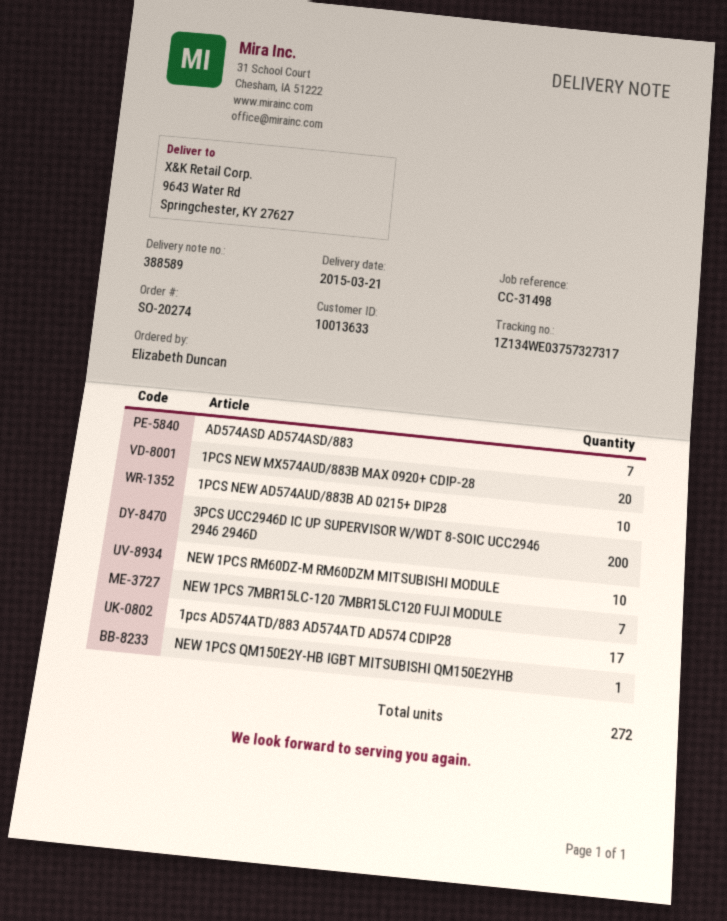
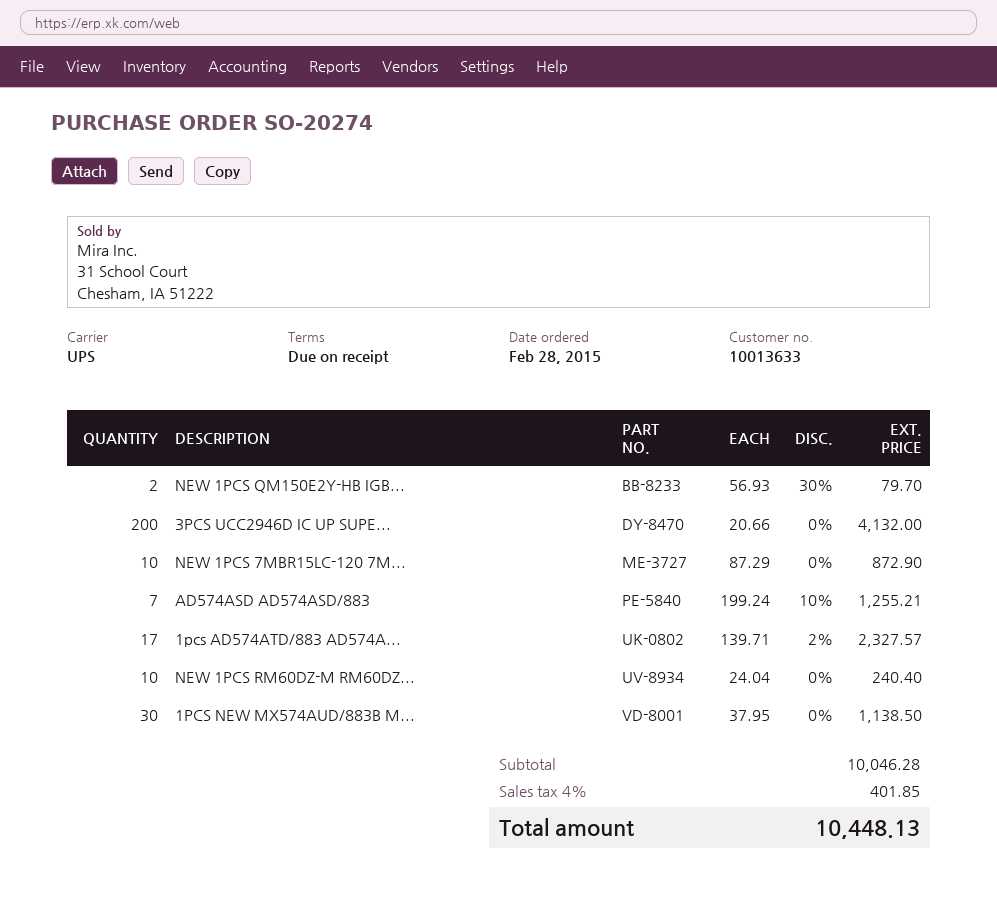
1PCS NEW MX574AUD/883B MAX 0920+ CDIP-28: 20 -> 30
1PCS NEW AD574AUD/883B AD 0215+ DIP28: 10 -> none
NEW 1PCS 7MBR15LC-120 7MBR15LC120 FUJI MODULE: 7 -> 10
NEW 1PCS QM150E2Y-HB IGBT MITSUBISHI QM150E2YHB: 1 -> 2

